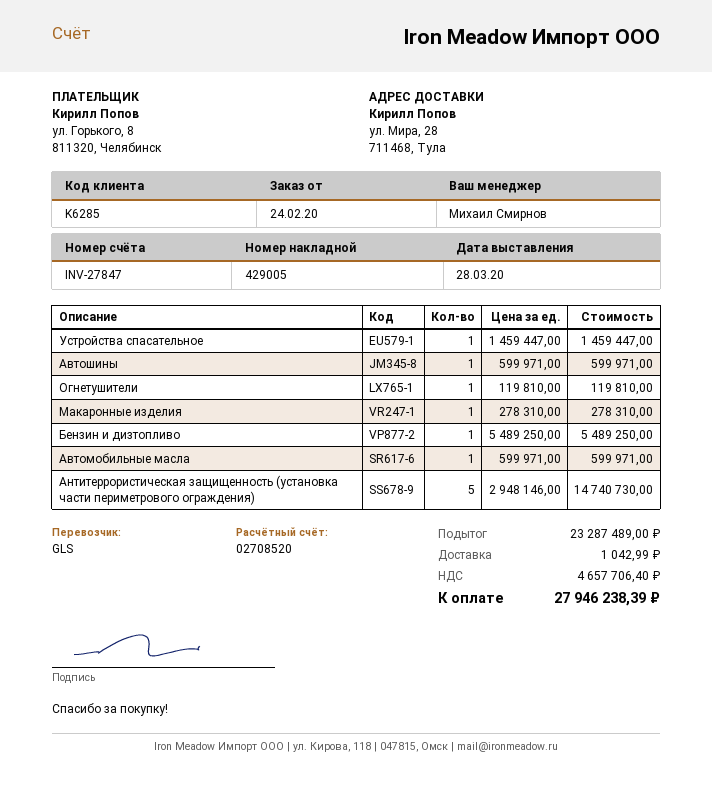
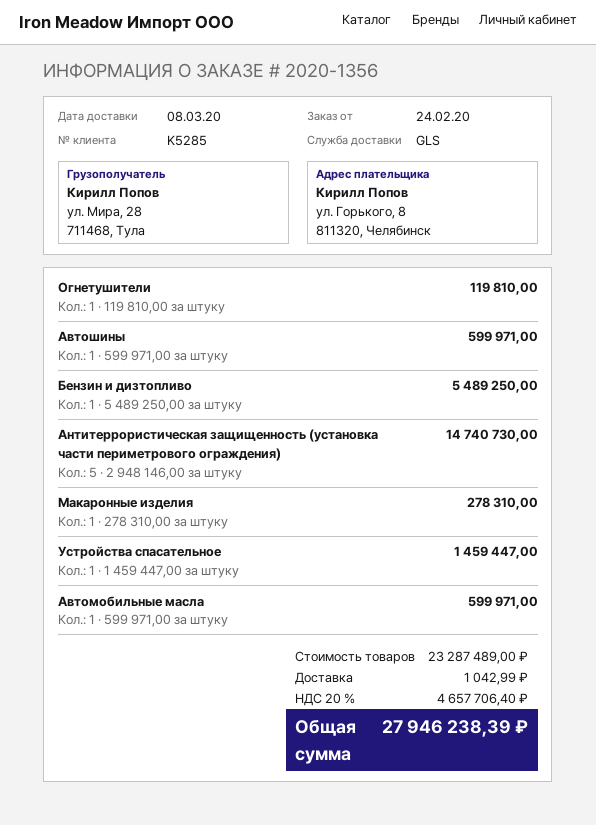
customer number: K6285 -> K5285

